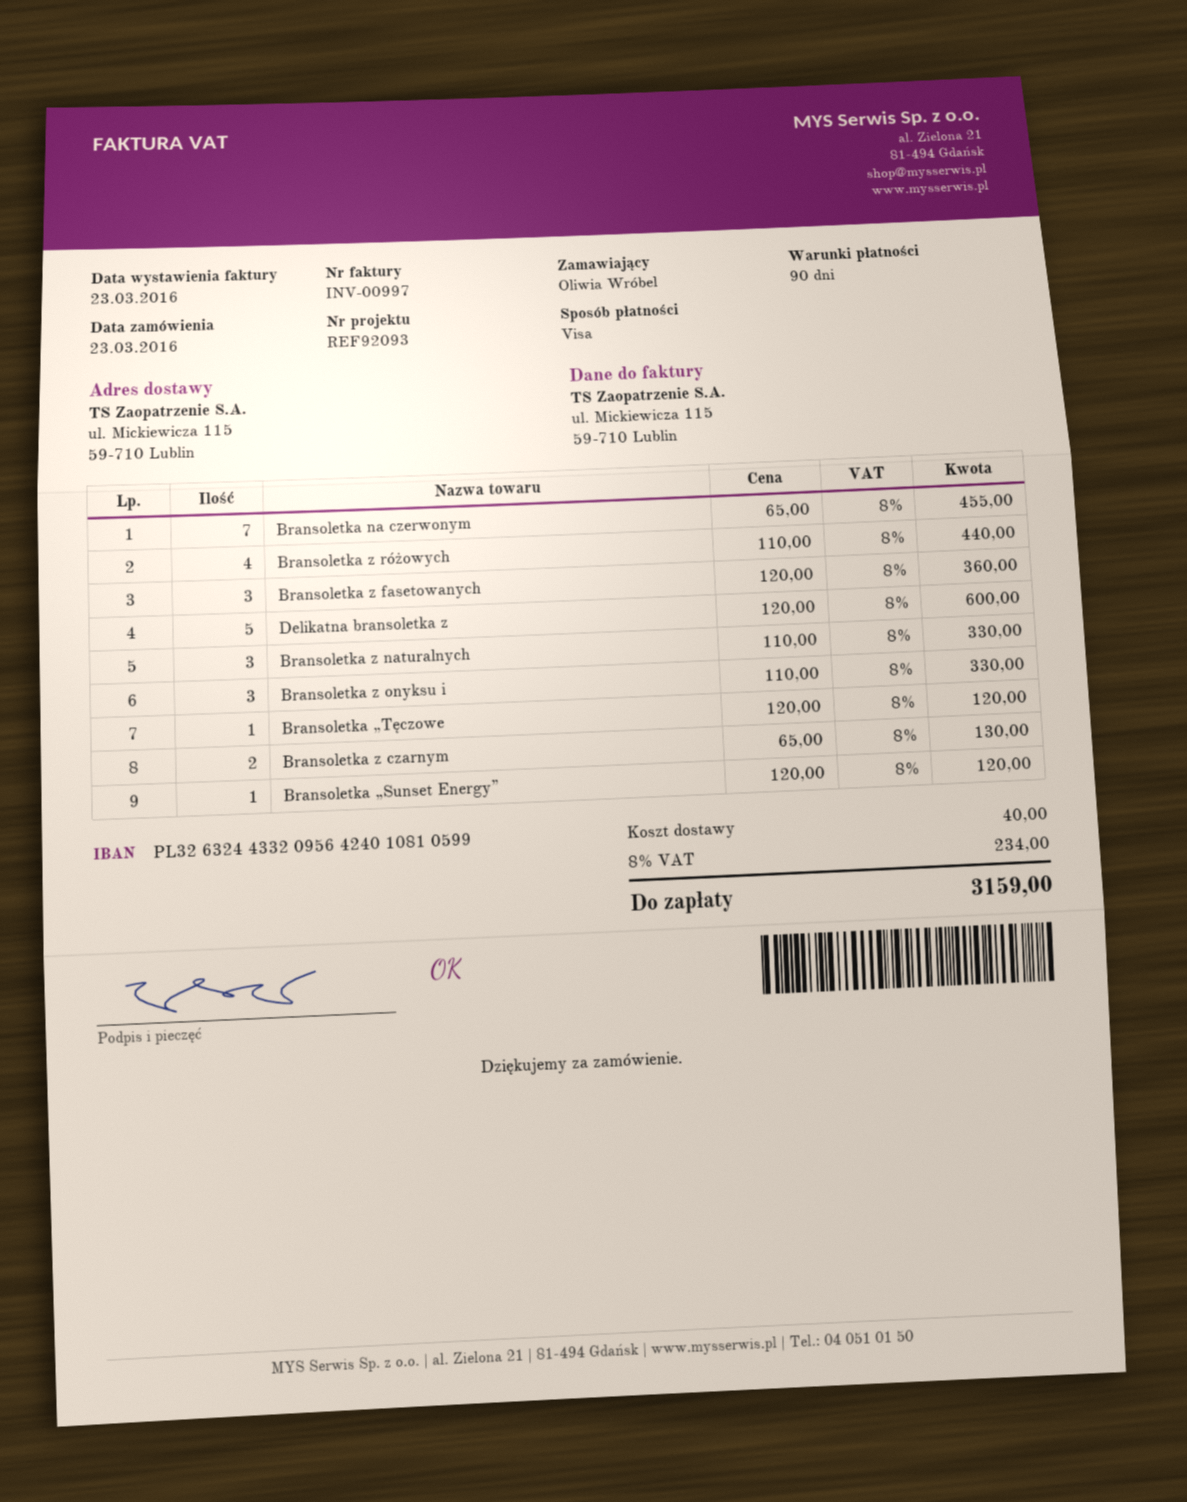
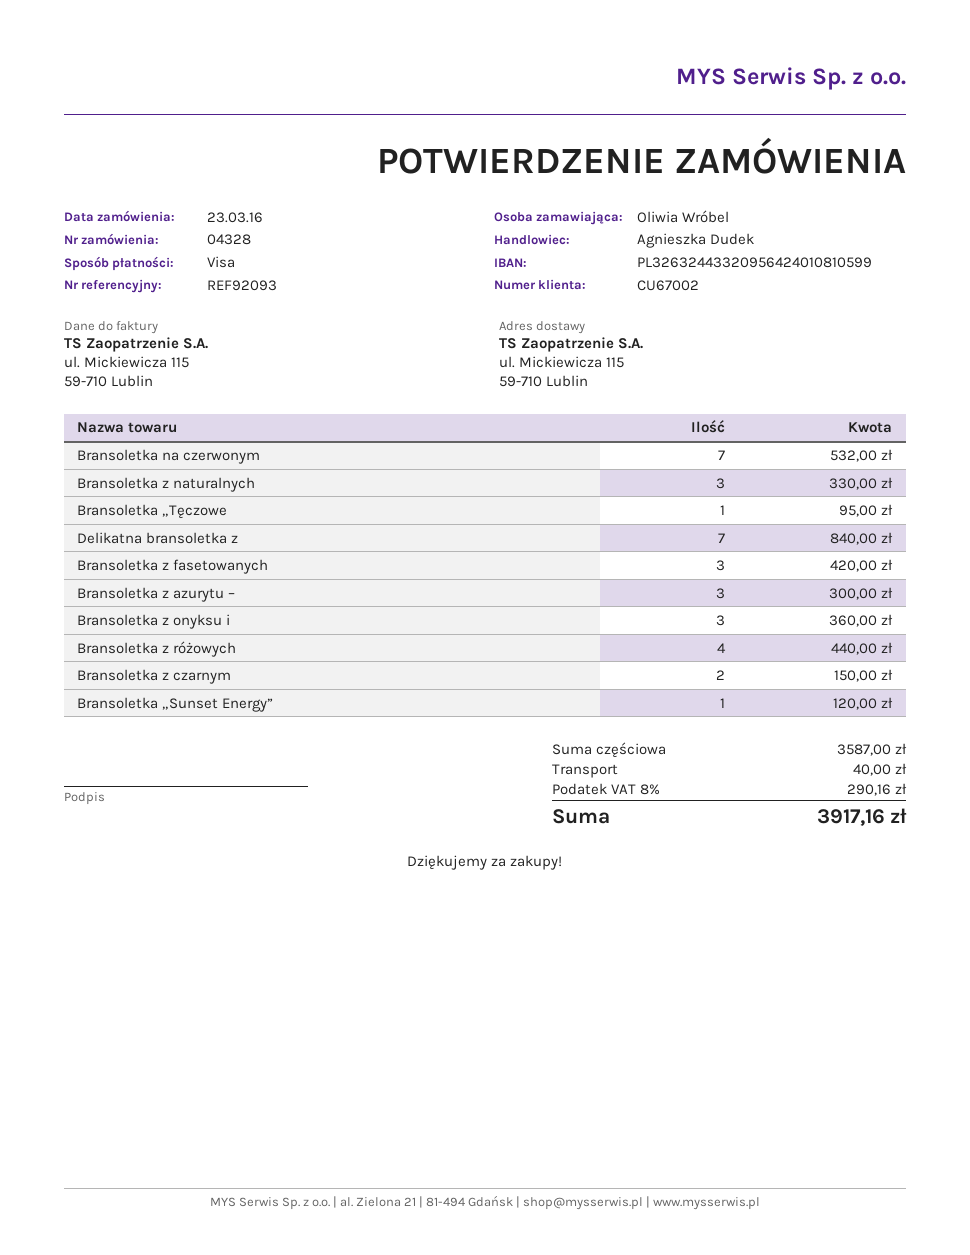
Bransoletka na czerwonym: 7 for 455.00 -> 7 for 532.00
Bransoletka z fasetowanych: 3 for 360.00 -> 3 for 420.00
Delikatna bransoletka z: 5 for 600.00 -> 7 for 840.00
Bransoletka z onyksu i: 3 for 330.00 -> 3 for 360.00
Bransoletka „Tęczowe: 1 for 120.00 -> 1 for 95.00
Bransoletka z czarnym: 2 for 130.00 -> 2 for 150.00
Bransoletka z azurytu –: none -> 3 for 300.00
tax: 8% = 234.00 -> 8% = 290.16
total: 3159.00 -> 3917.16

